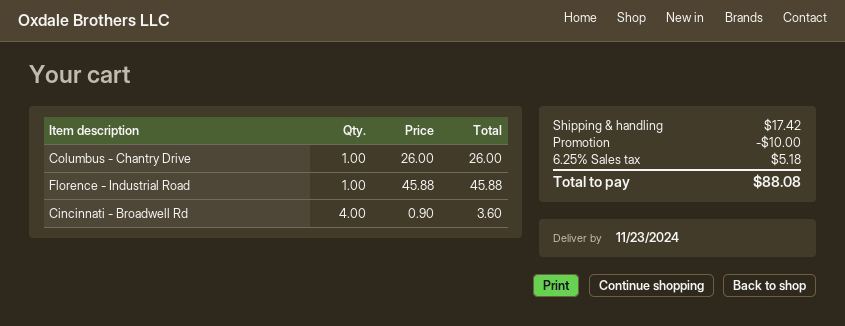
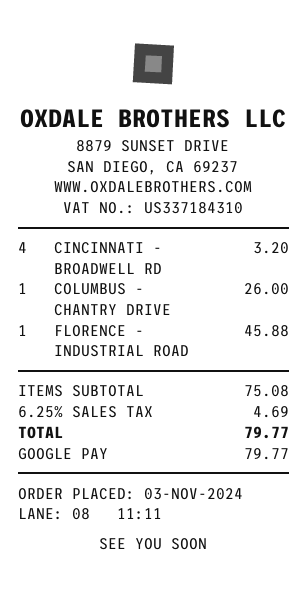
Cincinnati - Broadwell Rd: 4 for 3.60 -> 4 for 3.20
discount: 10.00 -> none
shipping: 17.42 -> none
tax: 6.25% = 5.18 -> 6.25% = 4.69
total: 88.08 -> 79.77

